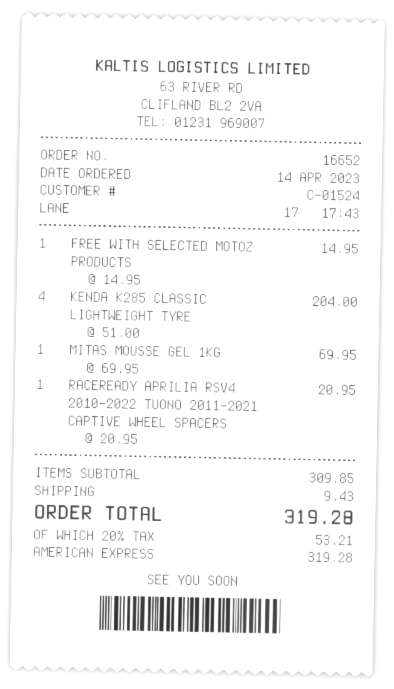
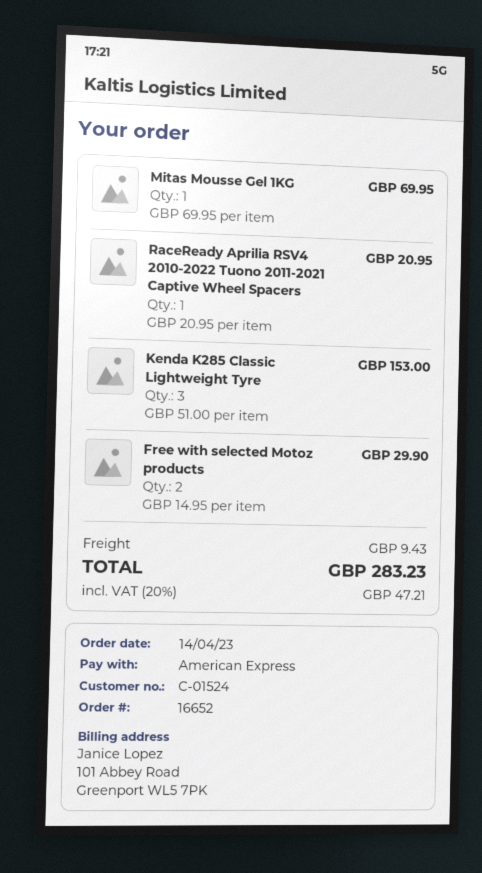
FREE WITH SELECTED MOTOZ PRODUCTS: 1 x 14.95 = 14.95 -> 2 x 14.95 = 29.90
KENDA K285 CLASSIC LIGHTWEIGHT TYRE: 4 x 51.00 = 204.00 -> 3 x 51.00 = 153.00
tax: 20% = 53.21 -> 20% = 47.21
total: 319.28 -> 283.23

